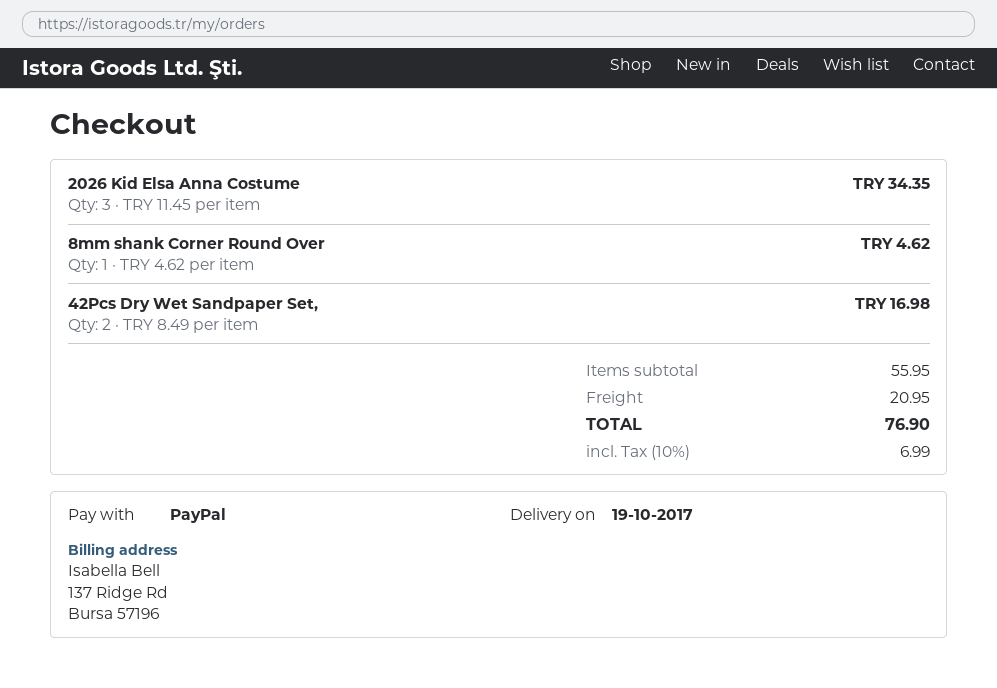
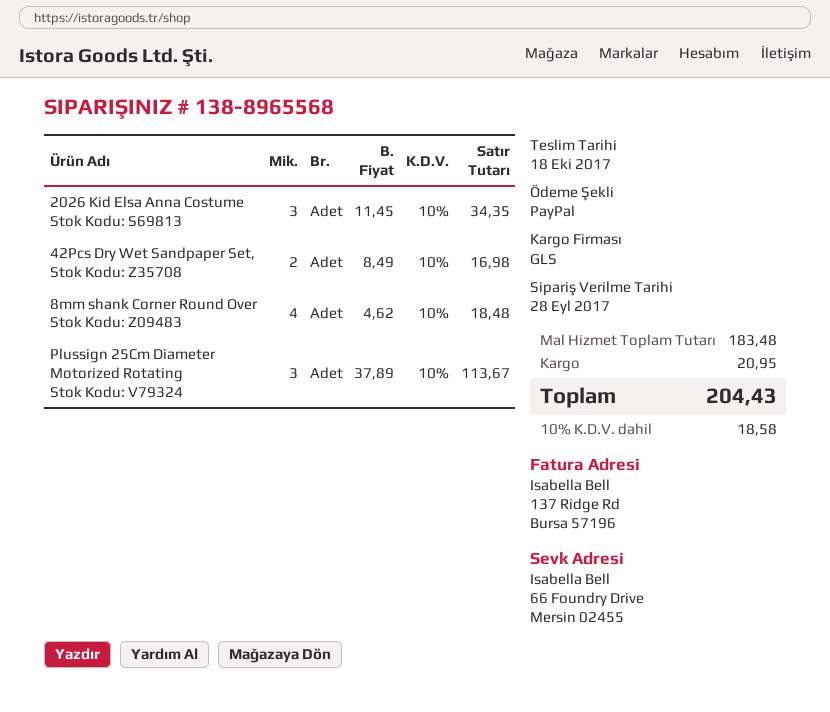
delivery date: 2017-10-19 -> 2017-10-18
8mm shank Corner Round Over: 1 x 4.62 = 4.62 -> 4 x 4.62 = 18.48
Plussign 25Cm Diameter Motorized Rotating: none -> 3 x 37.89 = 113.67
subtotal: 55.95 -> 183.48
tax: 10% = 6.99 -> 10% = 18.58
total: 76.90 -> 204.43

